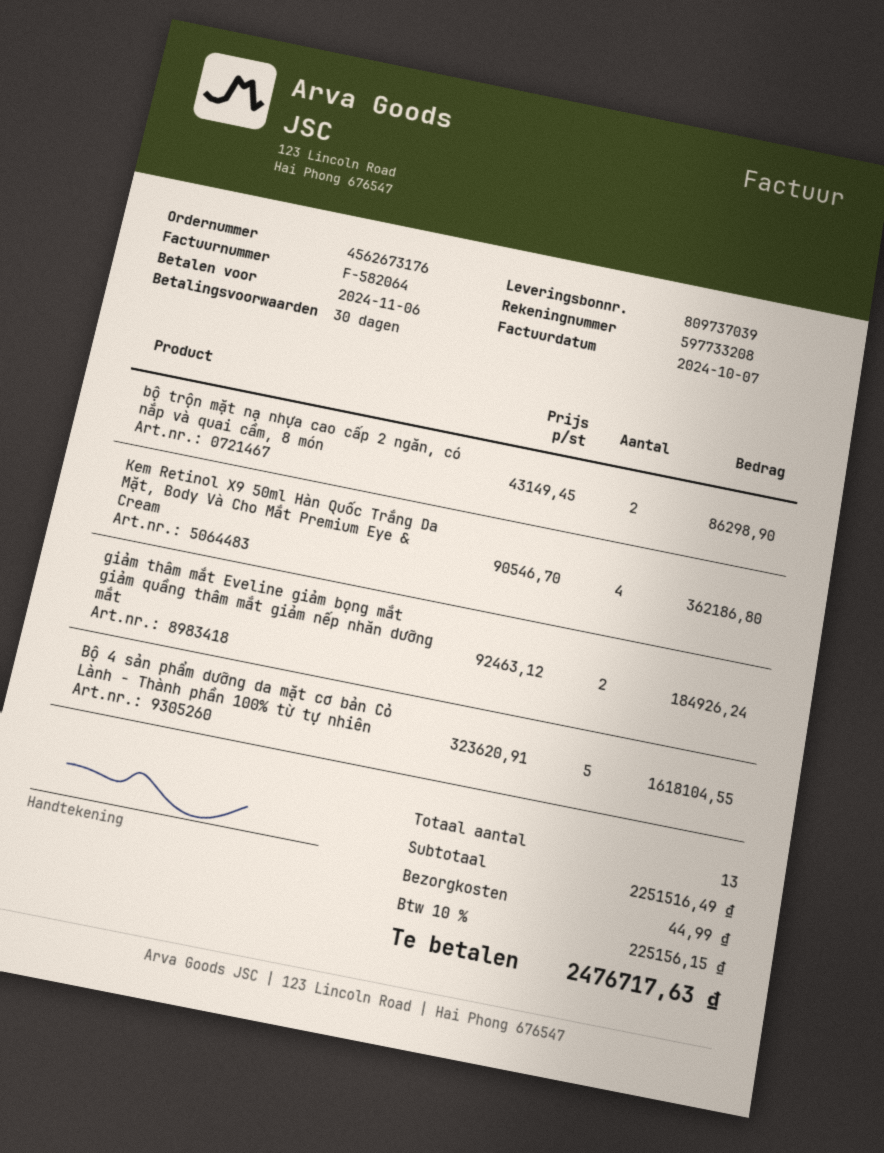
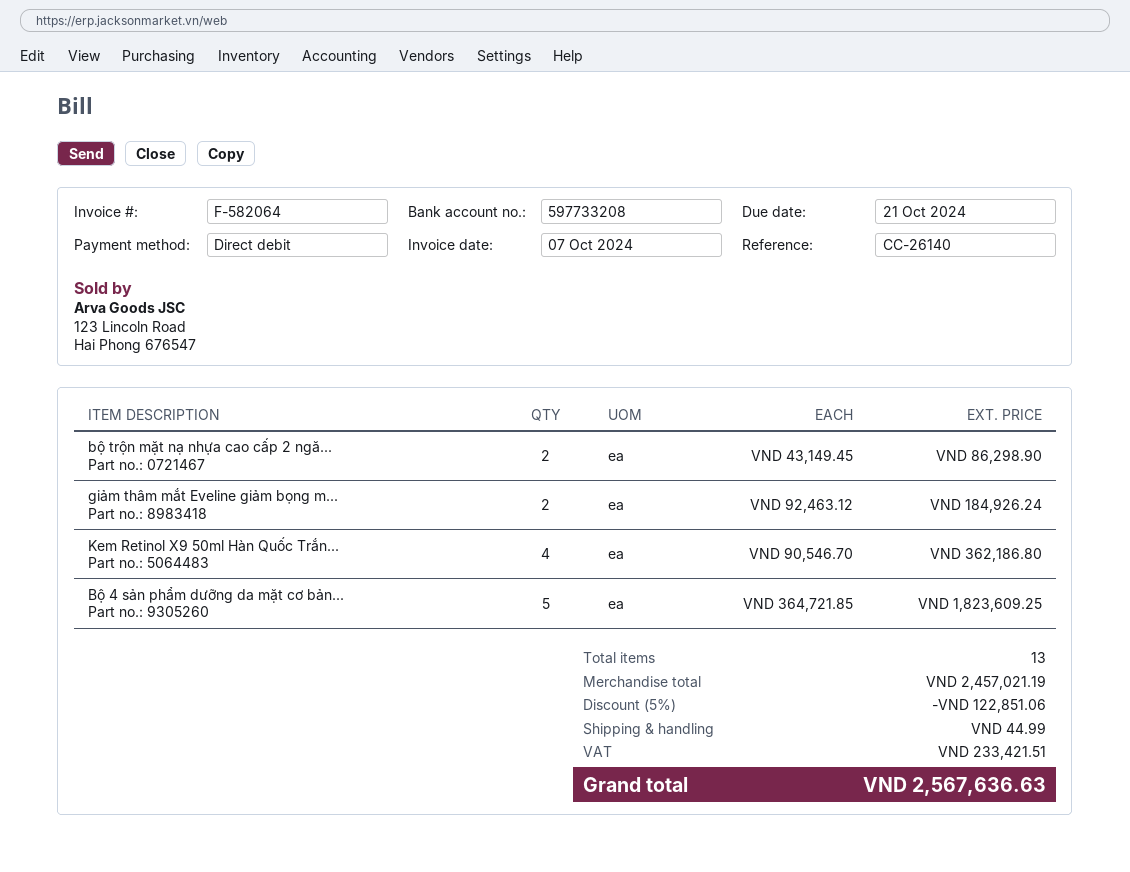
due date: 2024-11-06 -> 2024-10-21
Bộ 4 sản phẩm dưỡng da mặt cơ bản Cỏ Lành - Thành phần 100% từ tự nhiên: 5 x 323620.91 = 1618104.55 -> 5 x 364721.85 = 1823609.25
subtotal: 2251516.49 -> 2457021.19
discount: none -> 5% = 122851.06
tax: 225156.15 -> 233421.51
total: 2476717.63 -> 2567636.63

